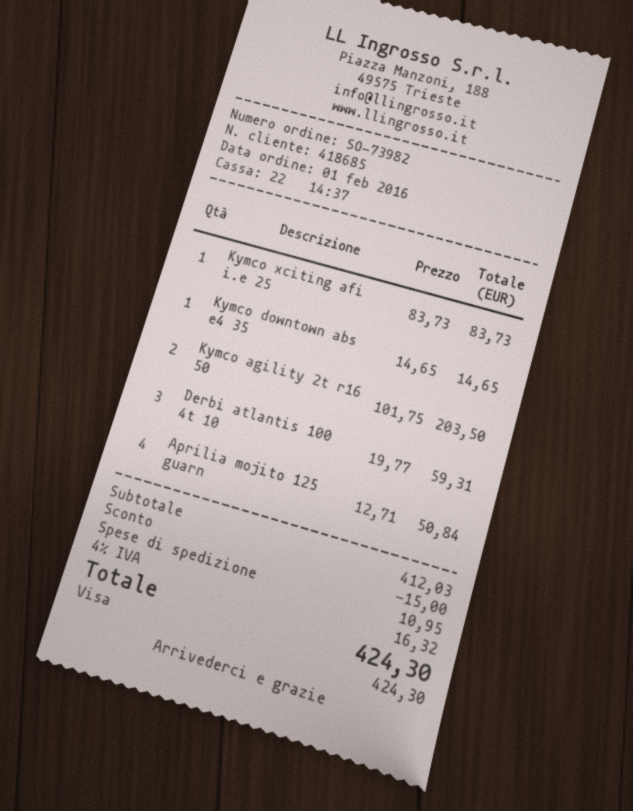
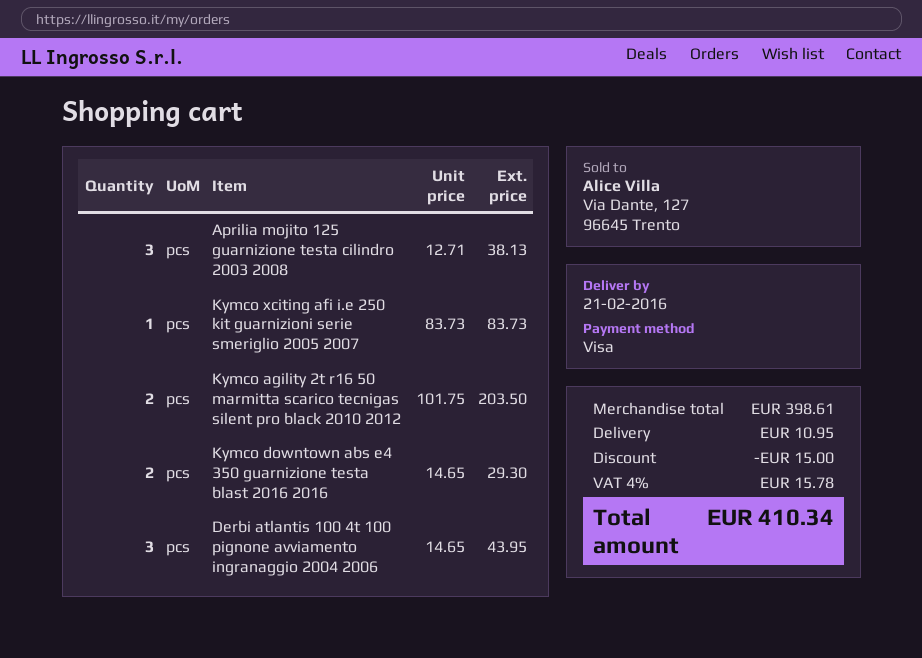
Kymco downtown abs e4 35: 1 x 14.65 = 14.65 -> 2 x 14.65 = 29.30
Derbi atlantis 100 4t 10: 3 x 19.77 = 59.31 -> 3 x 14.65 = 43.95
Aprilia mojito 125 guarn: 4 x 12.71 = 50.84 -> 3 x 12.71 = 38.13
subtotal: 412.03 -> 398.61
tax: 4% = 16.32 -> 4% = 15.78
total: 424.30 -> 410.34

